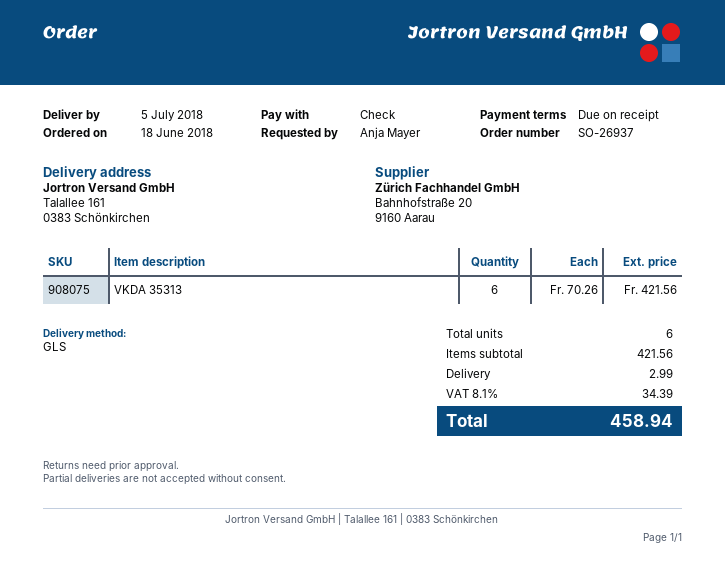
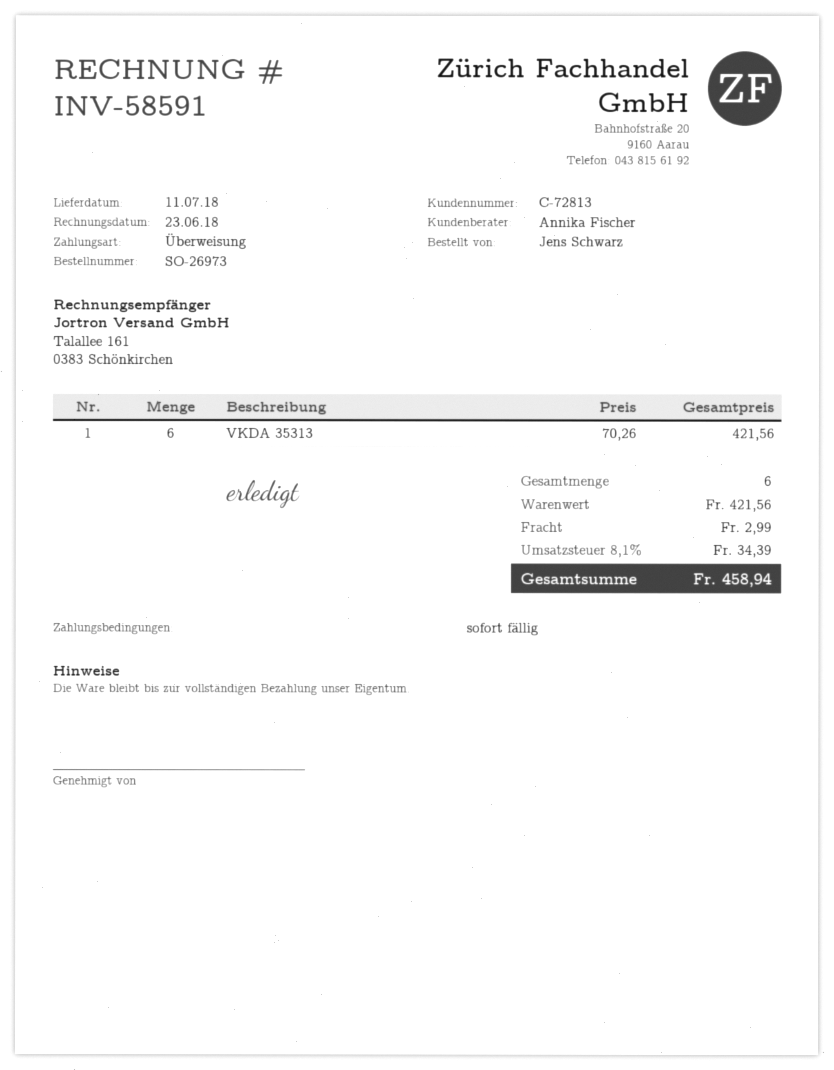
order number: SO-26937 -> SO-26973
delivery date: 2018-07-05 -> 2018-07-11
ordered by: Anja Mayer -> Jens Schwarz
payment method: cheque -> bank transfer

